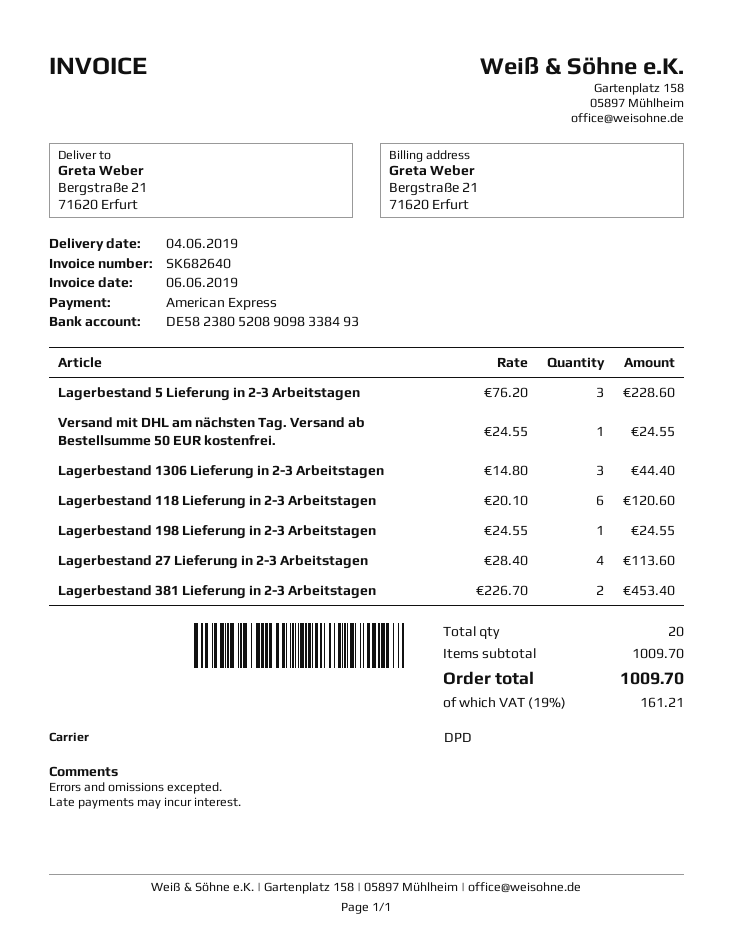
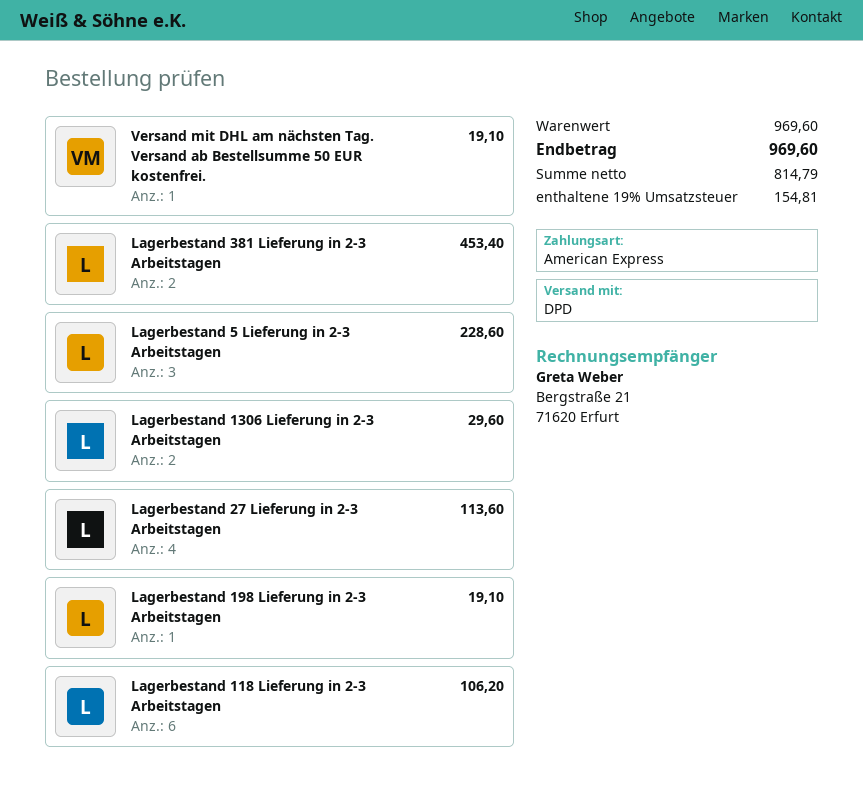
Versand mit DHL am nächsten Tag. Versand ab Bestellsumme 50 EUR kostenfrei.: 1 for 24.55 -> 1 for 19.10
Lagerbestand 1306 Lieferung in 2-3 Arbeitstagen: 3 for 44.40 -> 2 for 29.60
Lagerbestand 118 Lieferung in 2-3 Arbeitstagen: 6 for 120.60 -> 6 for 106.20
Lagerbestand 198 Lieferung in 2-3 Arbeitstagen: 1 for 24.55 -> 1 for 19.10
subtotal: 1009.70 -> 969.60
tax: 19% = 161.21 -> 19% = 154.81
total: 1009.70 -> 969.60

